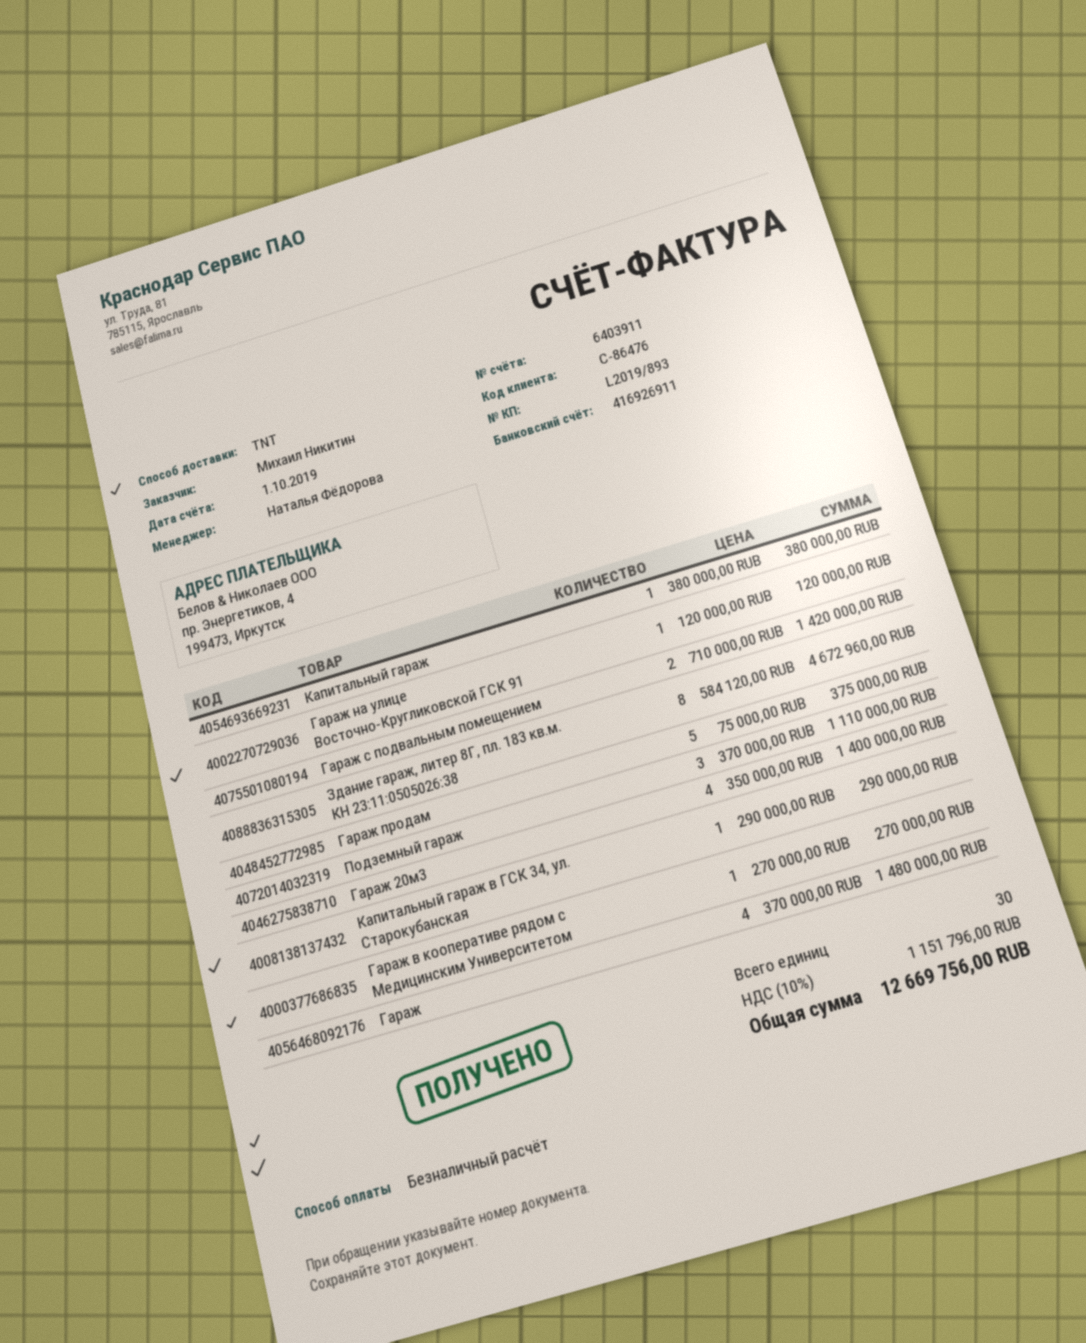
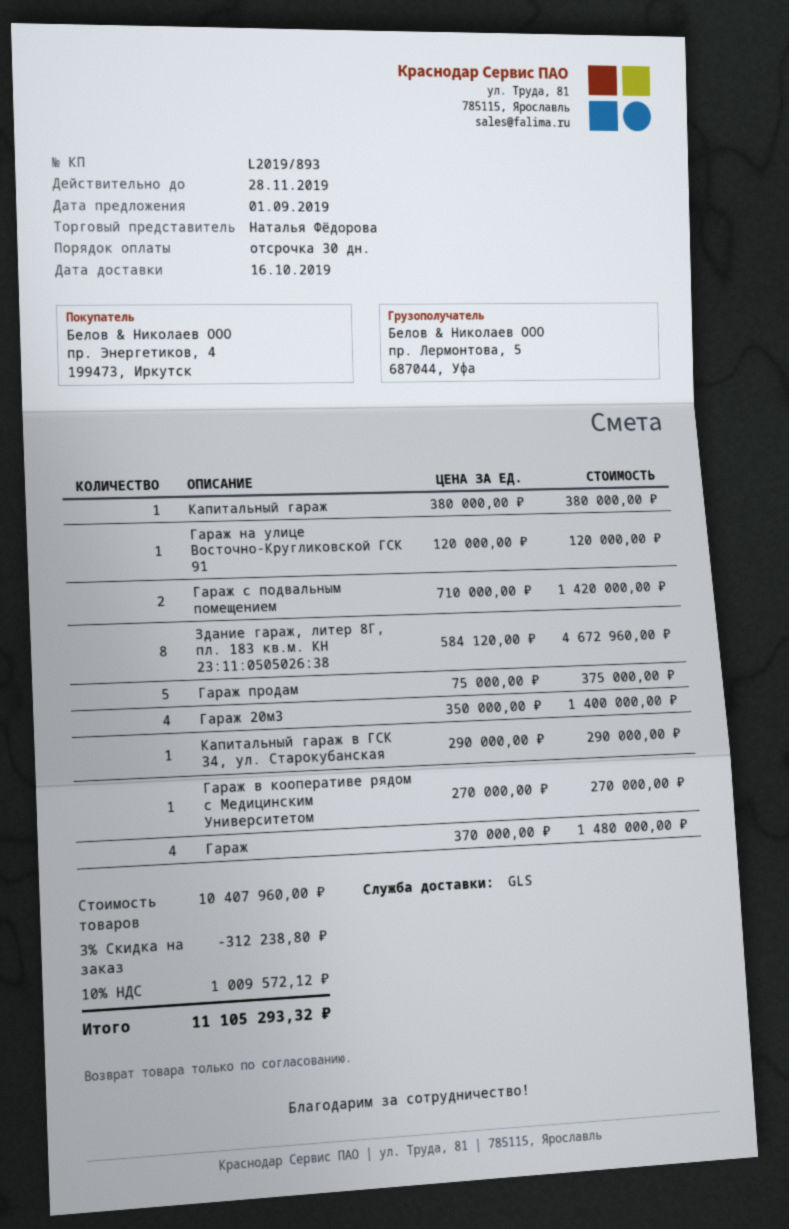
shipping method: TNT -> GLS
Подземный гараж: 3 x 370000.00 = 1110000.00 -> none
discount: none -> 3% = 312238.80
tax: 10% = 1151796.00 -> 10% = 1009572.12
total: 12669756.00 -> 11105293.32

